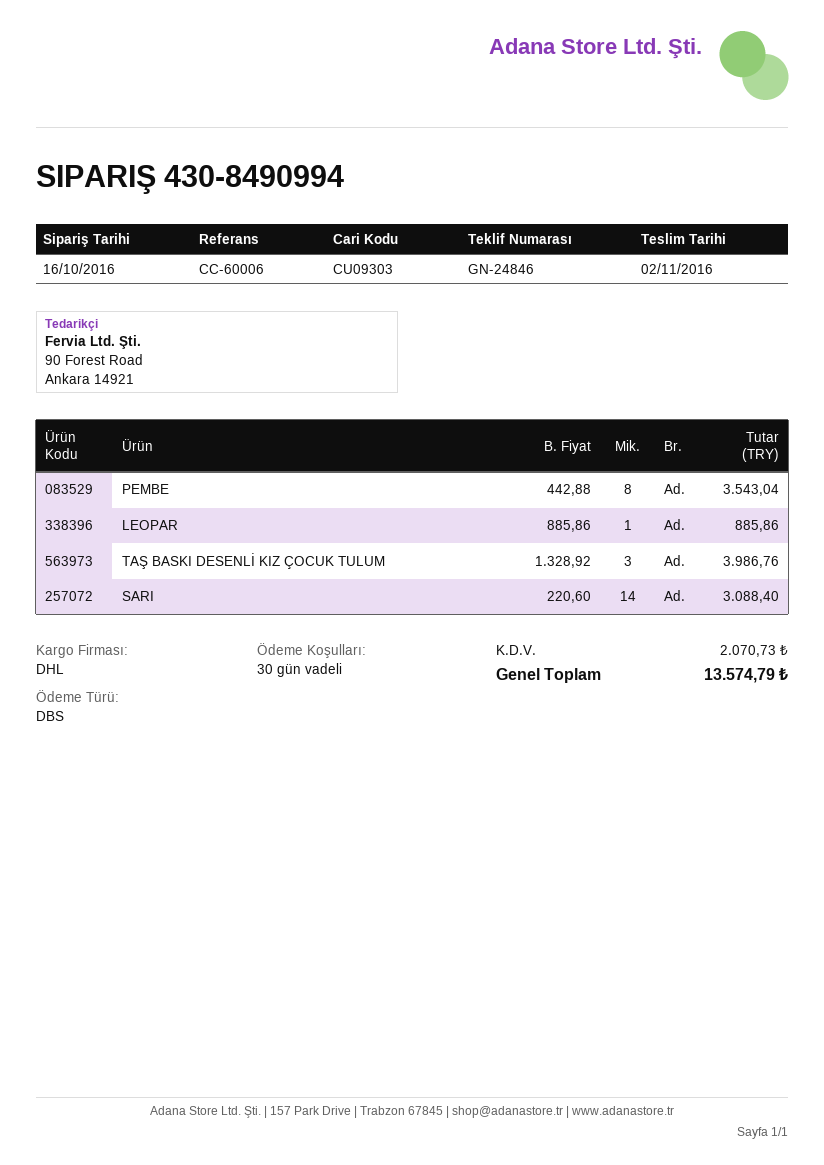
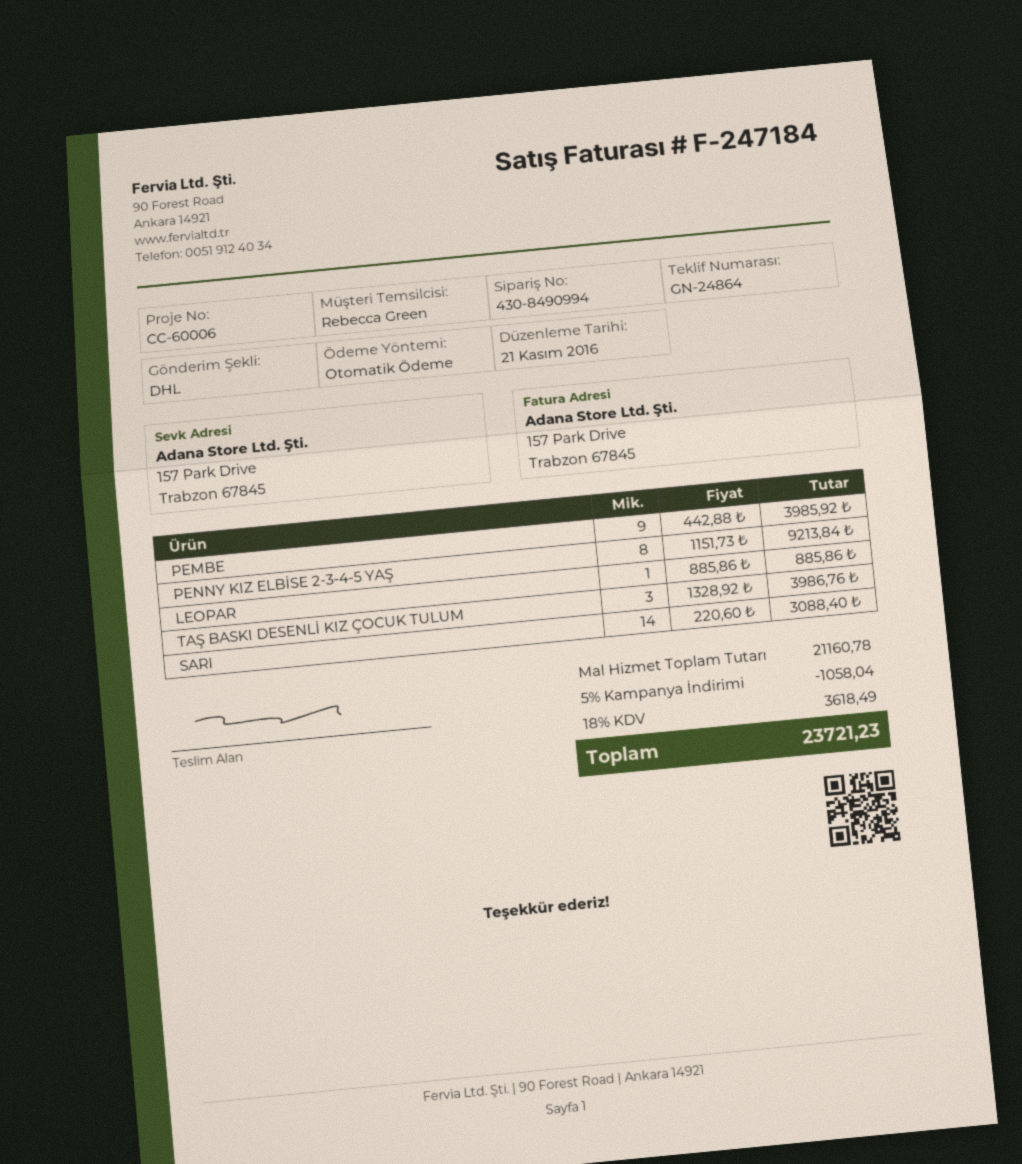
quote number: GN-24846 -> GN-24864
PEMBE: 8 x 442.88 = 3543.04 -> 9 x 442.88 = 3985.92
PENNY KIZ ELBİSE 2-3-4-5 YAŞ: none -> 8 x 1151.73 = 9213.84
discount: none -> 5% = 1058.04
tax: 2070.73 -> 3618.49
total: 13574.79 -> 23721.23

